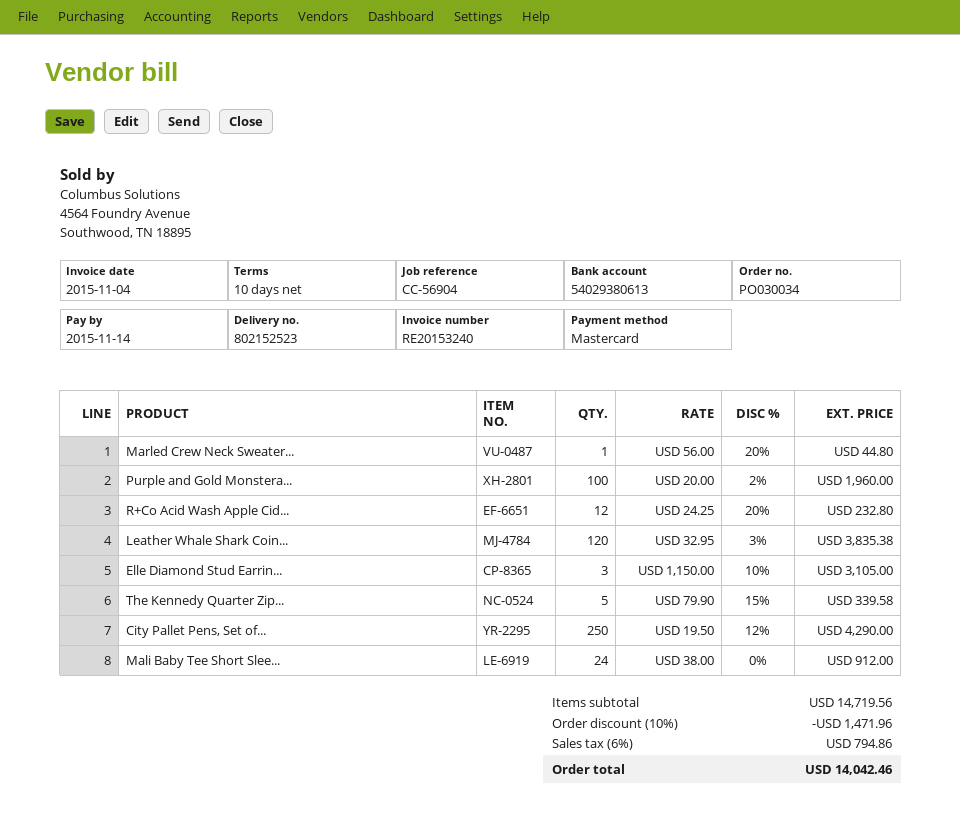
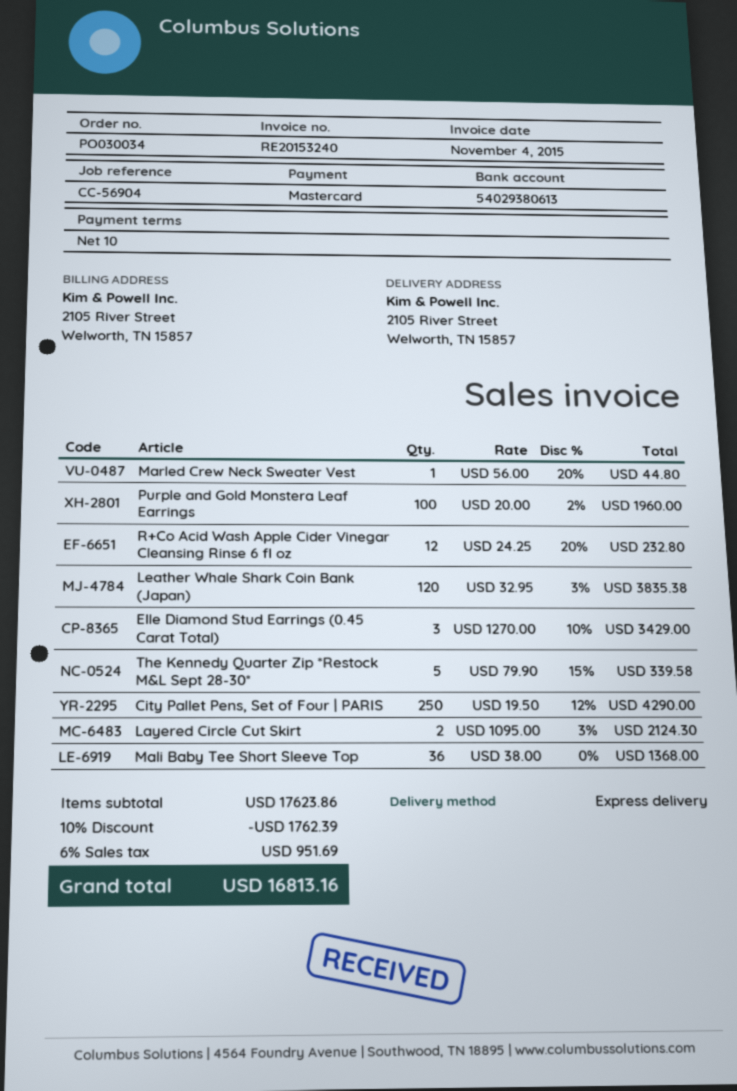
Elle Diamond Stud Earrin...: 3 x 1150.00 - 10% = 3105.00 -> 3 x 1270.00 - 10% = 3429.00
Mali Baby Tee Short Slee...: 24 x 38.00 = 912.00 -> 36 x 38.00 = 1368.00
Layered Circle Cut Skirt: none -> 2 x 1095.00 - 3% = 2124.30
subtotal: 14719.56 -> 17623.86
discount: 10% = 1471.96 -> 10% = 1762.39
tax: 6% = 794.86 -> 6% = 951.69
total: 14042.46 -> 16813.16

